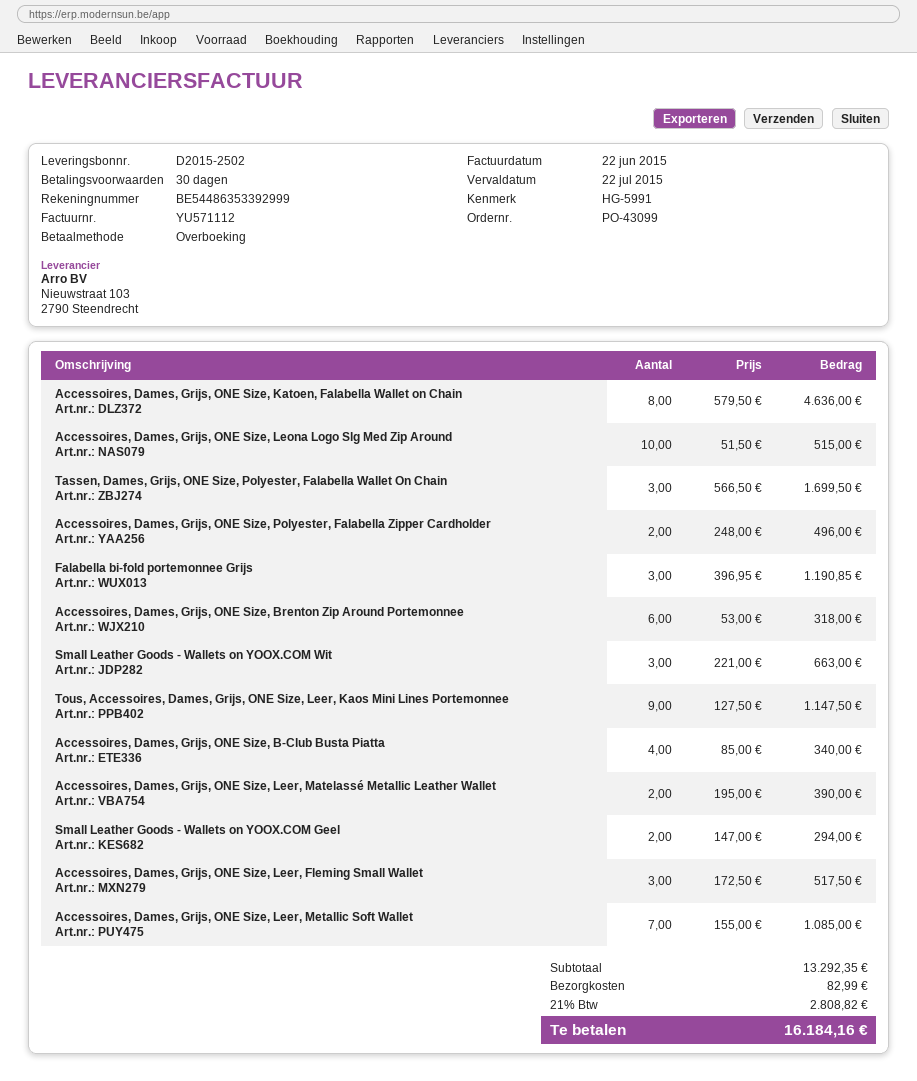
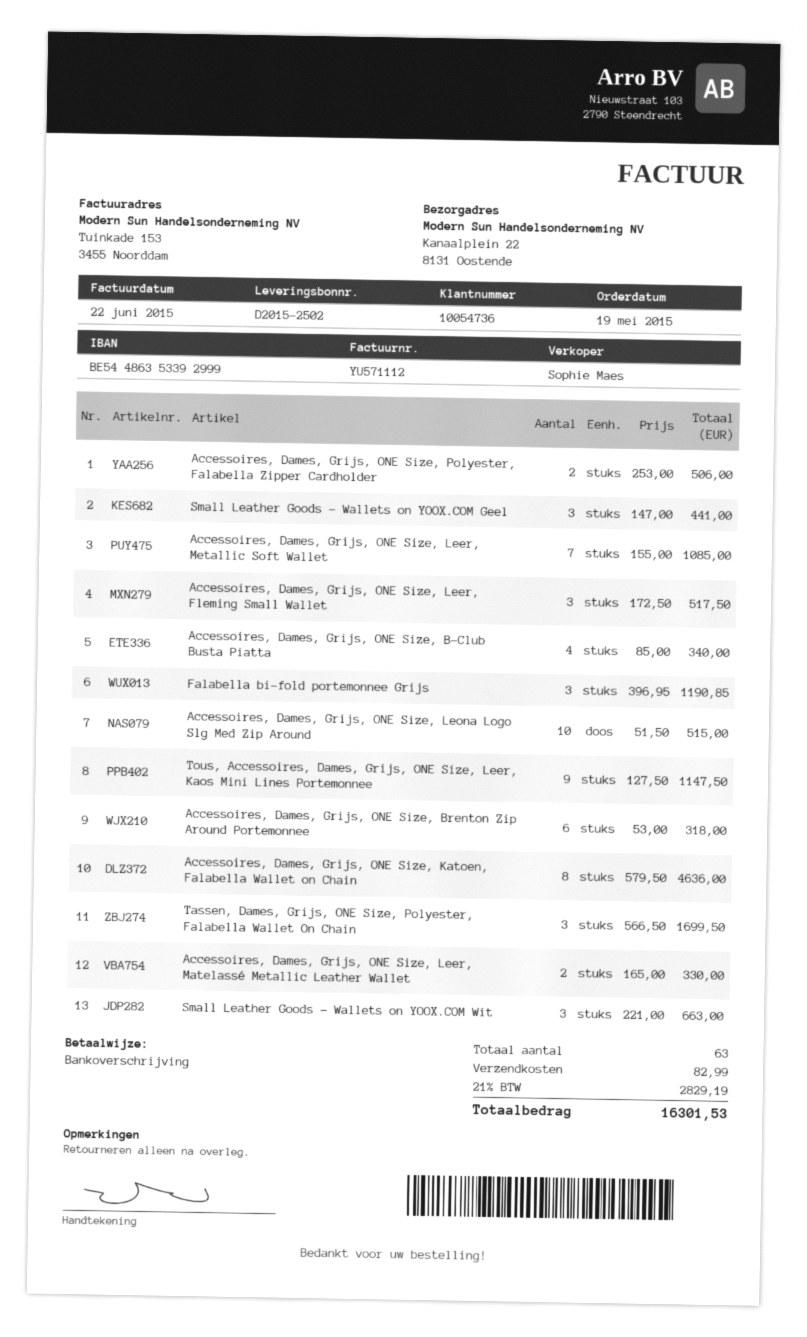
Accessoires, Dames, Grijs, ONE Size, Polyester, Falabella Zipper Cardholder: 2 x 248.00 = 496.00 -> 2 x 253.00 = 506.00
Accessoires, Dames, Grijs, ONE Size, Leer, Matelassé Metallic Leather Wallet: 2 x 195.00 = 390.00 -> 2 x 165.00 = 330.00
Small Leather Goods - Wallets on YOOX.COM Geel: 2 x 147.00 = 294.00 -> 3 x 147.00 = 441.00
tax: 21% = 2808.82 -> 21% = 2829.19
total: 16184.16 -> 16301.53

